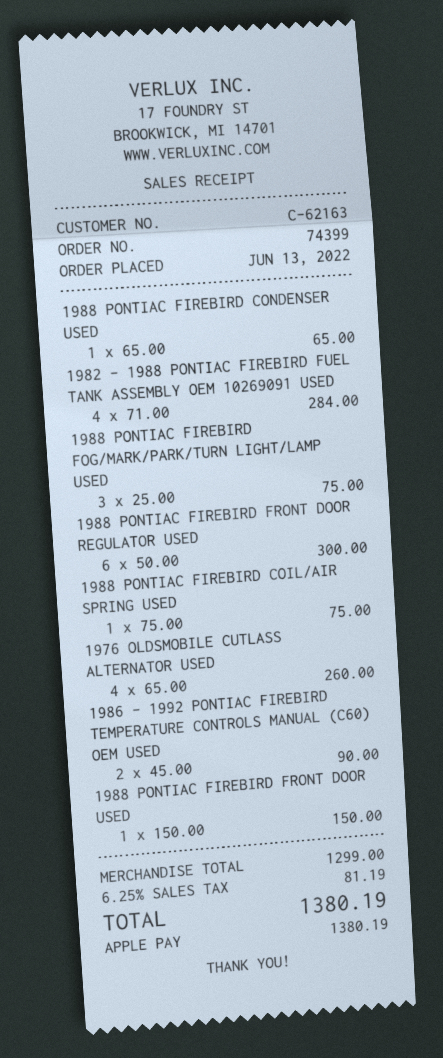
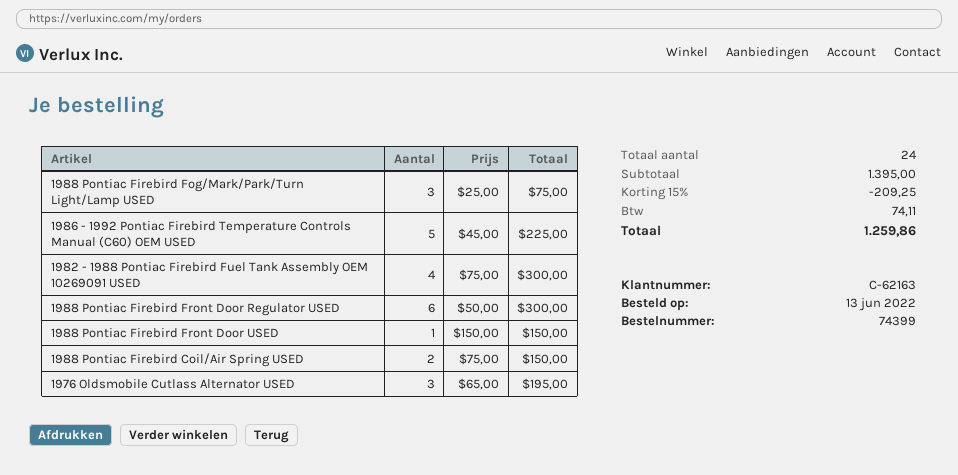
1988 PONTIAC FIREBIRD CONDENSER USED: 1 x 65.00 = 65.00 -> none
1982 - 1988 PONTIAC FIREBIRD FUEL TANK ASSEMBLY OEM 10269091 USED: 4 x 71.00 = 284.00 -> 4 x 75.00 = 300.00
1988 PONTIAC FIREBIRD COIL/AIR SPRING USED: 1 x 75.00 = 75.00 -> 2 x 75.00 = 150.00
1976 OLDSMOBILE CUTLASS ALTERNATOR USED: 4 x 65.00 = 260.00 -> 3 x 65.00 = 195.00
1986 - 1992 PONTIAC FIREBIRD TEMPERATURE CONTROLS MANUAL (C60) OEM USED: 2 x 45.00 = 90.00 -> 5 x 45.00 = 225.00
subtotal: 1299.00 -> 1395.00
discount: none -> 15% = 209.25
tax: 81.19 -> 74.11
total: 1380.19 -> 1259.86

